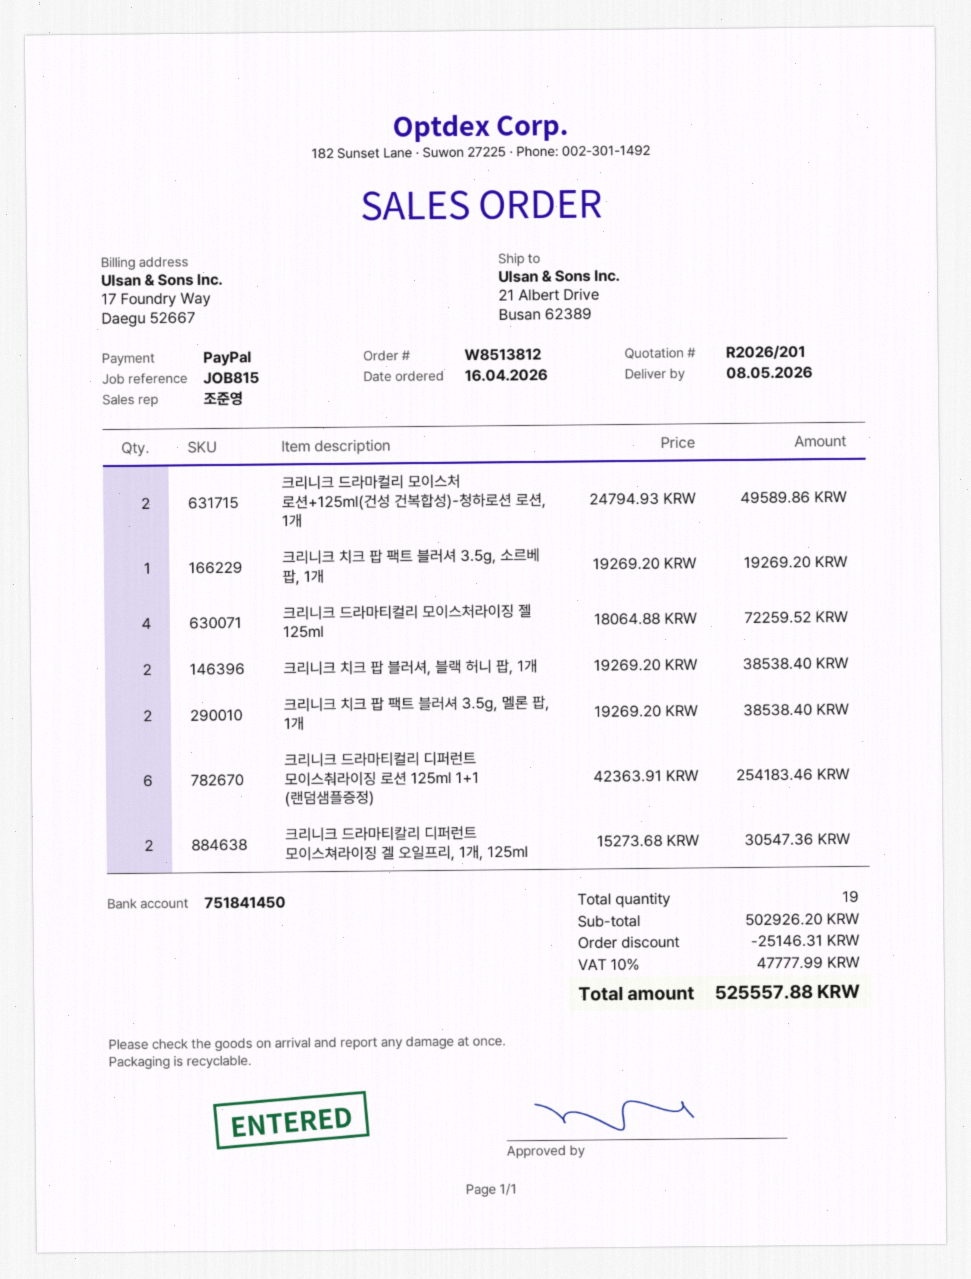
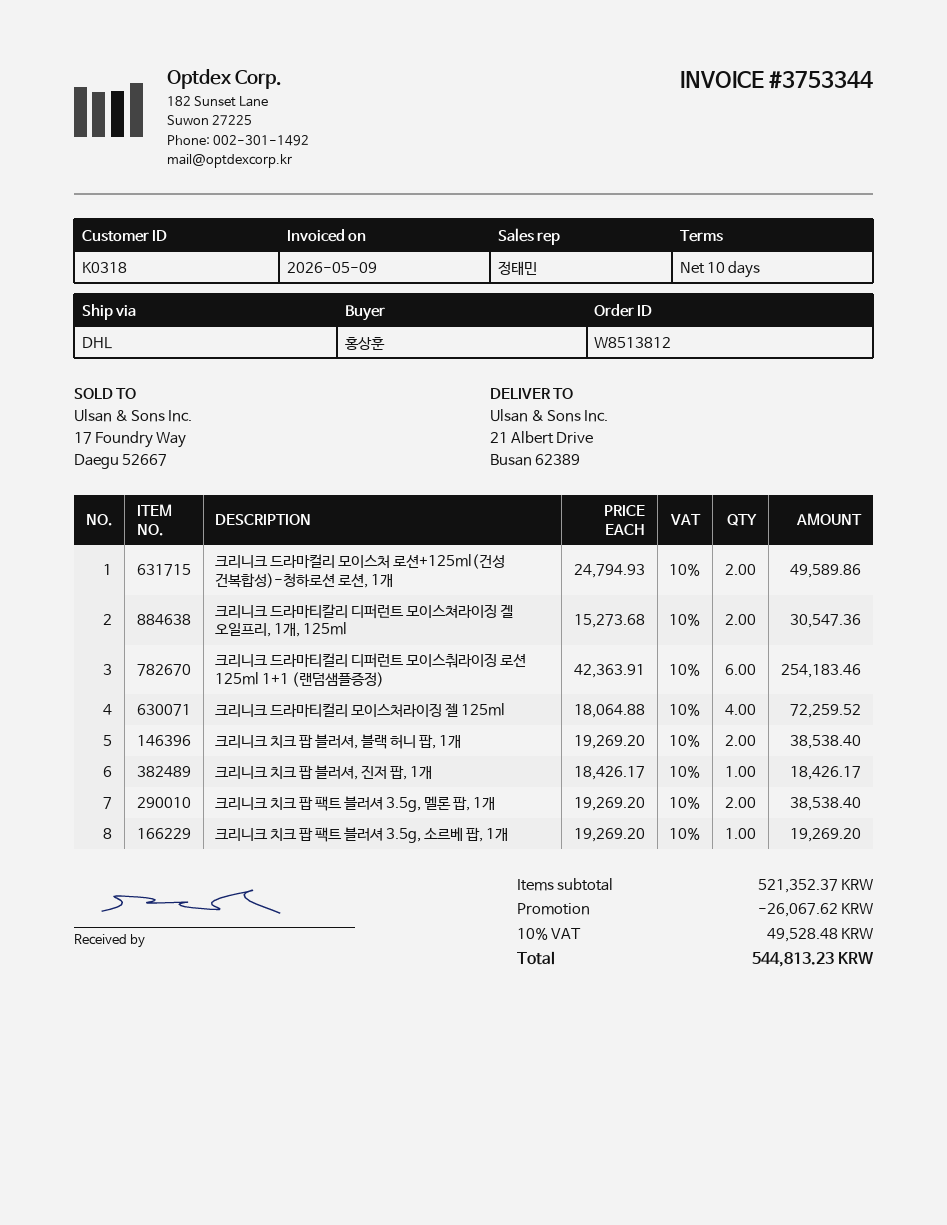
sales rep: 조준영 -> 정태민
크리니크 치크 팝 블러셔, 진저 팝, 1개: none -> 1 x 18426.17 = 18426.17
subtotal: 502926.20 -> 521352.37
discount: 25146.31 -> 26067.62
tax: 10% = 47777.99 -> 10% = 49528.48
total: 525557.88 -> 544813.23

